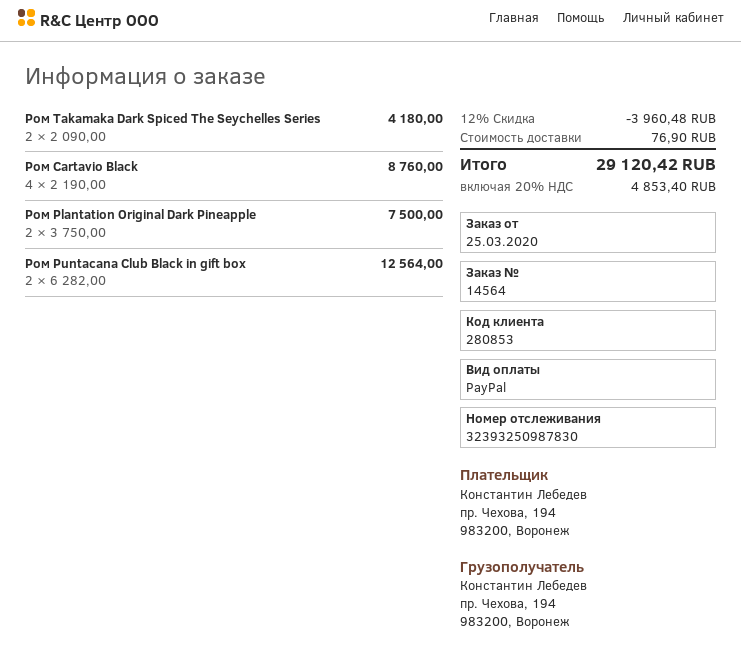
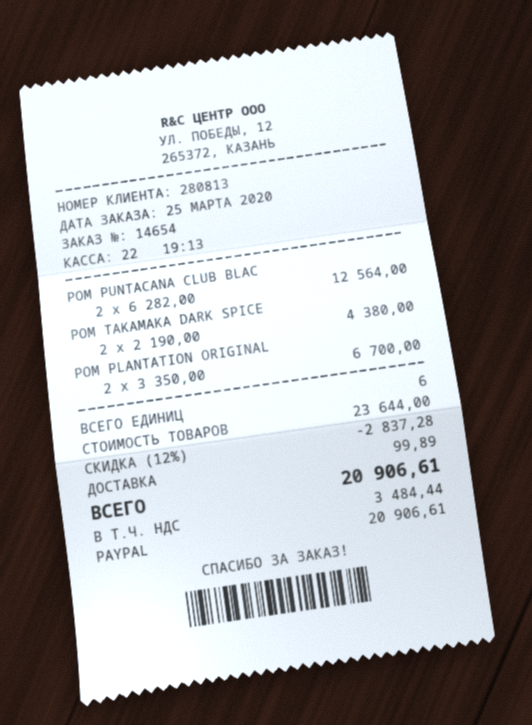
order number: 14564 -> 14654
customer number: 280853 -> 280813
Ром Takamaka Dark Spiced The Seychelles Series: 2 x 2090.00 = 4180.00 -> 2 x 2190.00 = 4380.00
Ром Cartavio Black: 4 x 2190.00 = 8760.00 -> none
Ром Plantation Original Dark Pineapple: 2 x 3750.00 = 7500.00 -> 2 x 3350.00 = 6700.00
discount: 12% = 3960.48 -> 12% = 2837.28
shipping: 76.90 -> 99.89
tax: 4853.40 -> 3484.44
total: 29120.42 -> 20906.61

